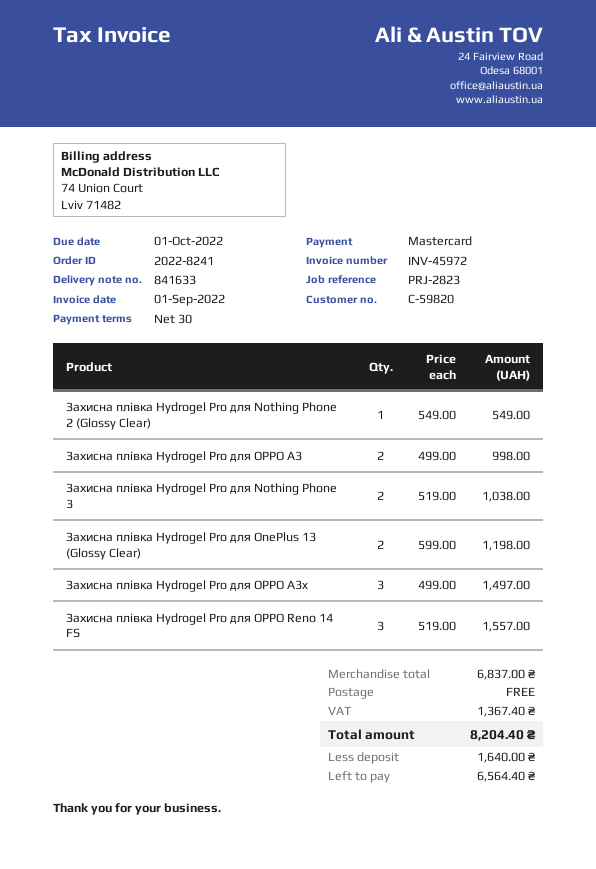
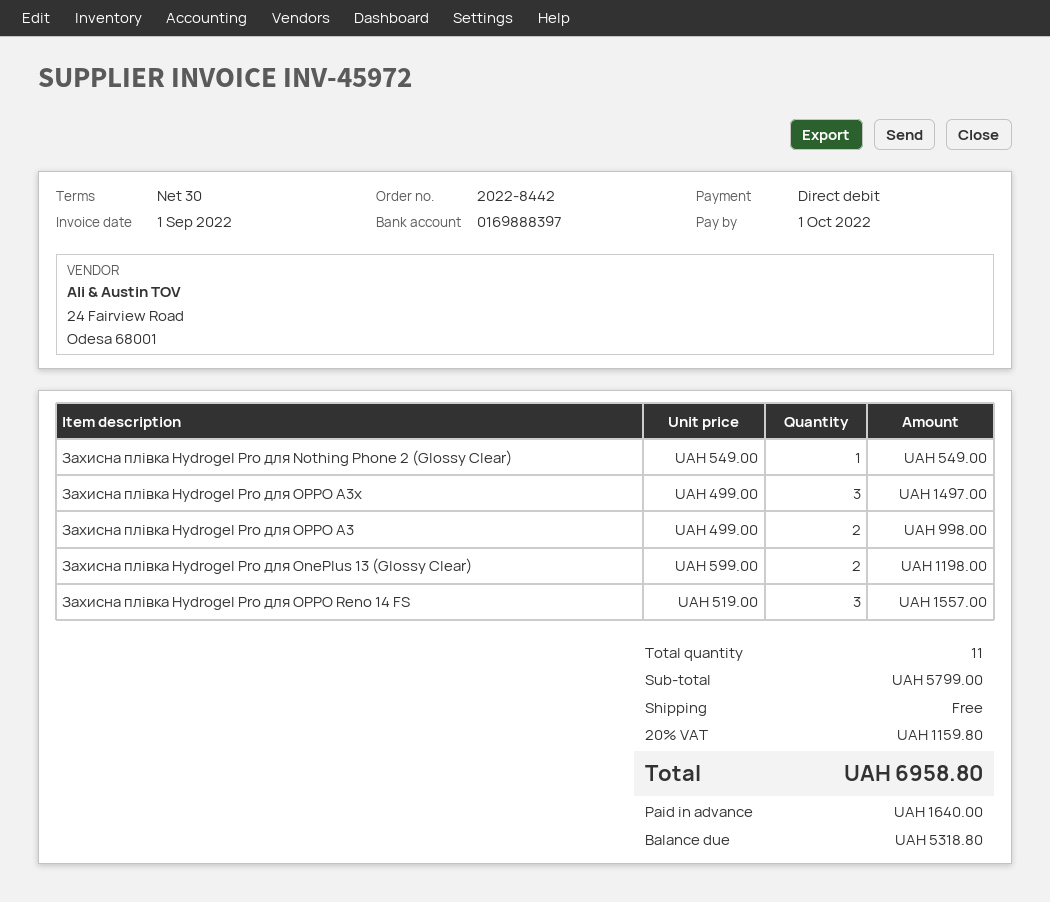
order number: 2022-8241 -> 2022-8442
payment method: Mastercard -> direct debit
Захисна плівка Hydrogel Pro для Nothing Phone 3: 2 x 519.00 = 1038.00 -> none
subtotal: 6837.00 -> 5799.00
tax: 1367.40 -> 1159.80
total: 8204.40 -> 6958.80
balance: 6564.40 -> 5318.80

